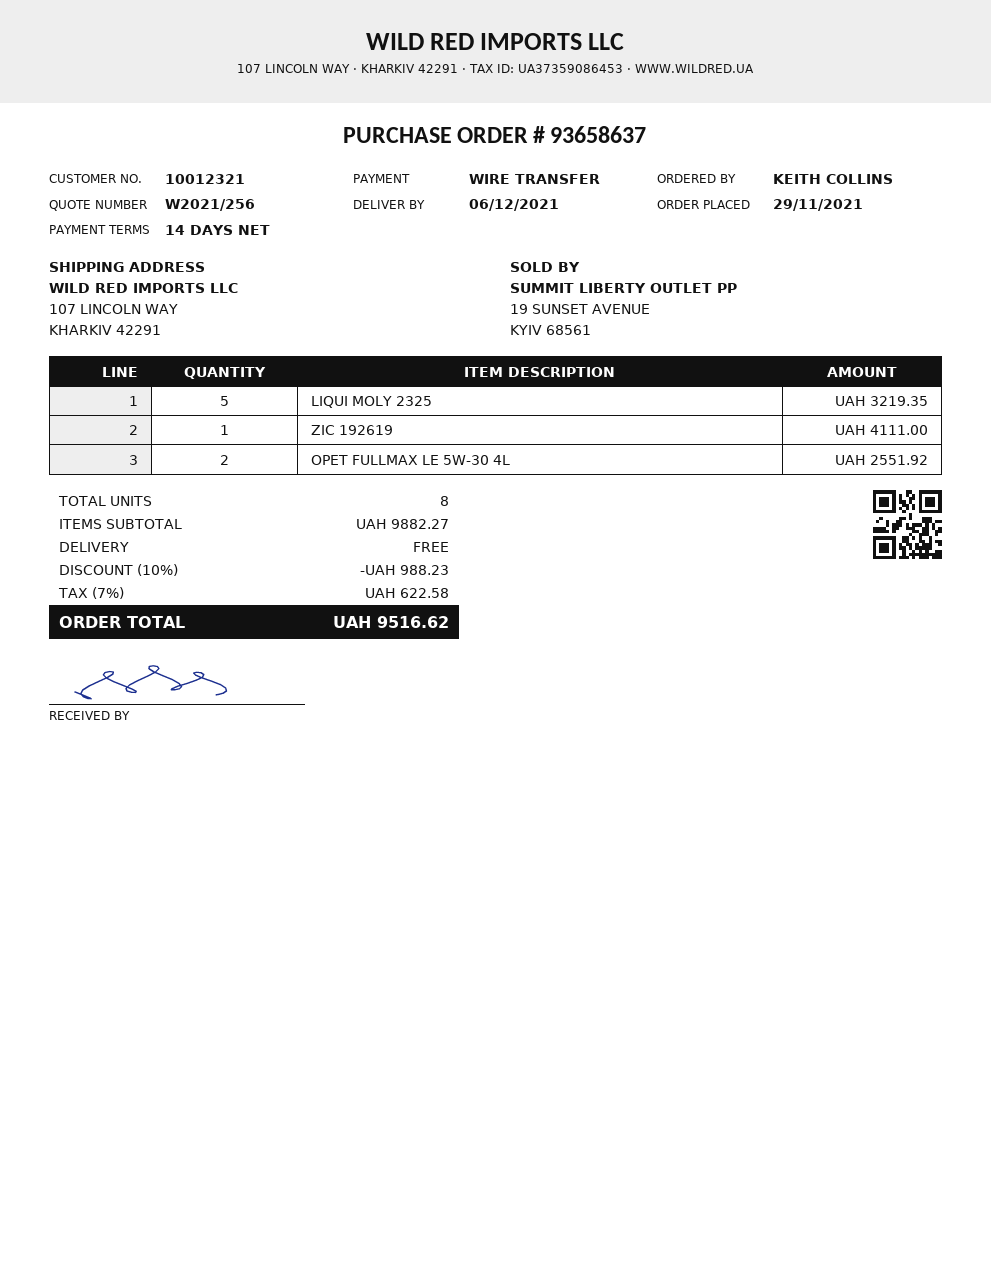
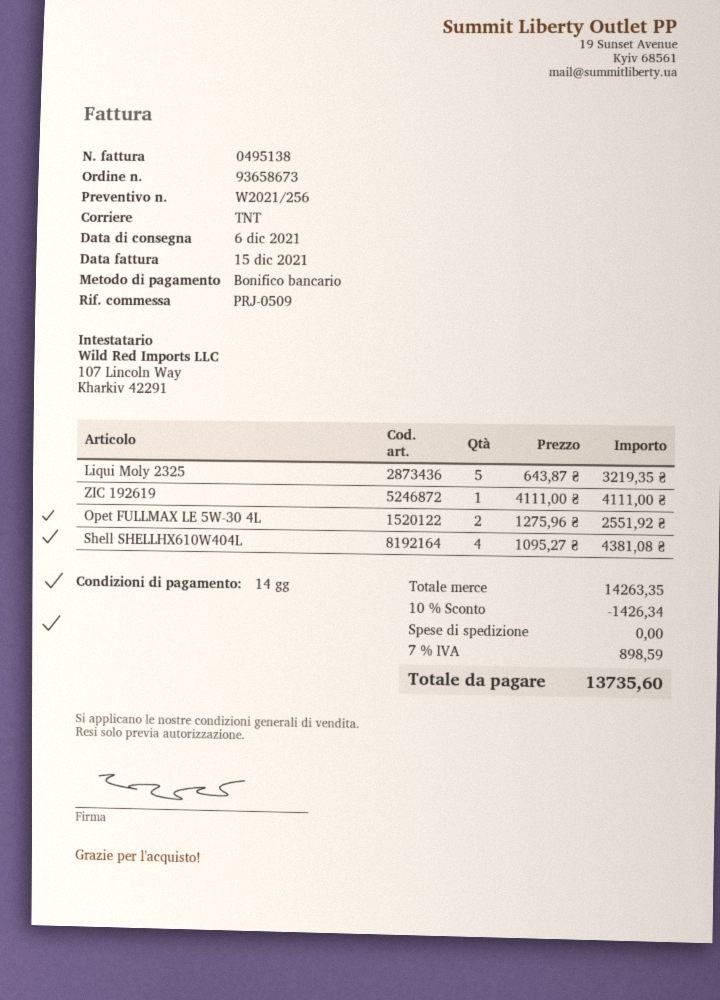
order number: 93658637 -> 93658673
Shell SHELLHX610W404L: none -> 4 for 4381.08
subtotal: 9882.27 -> 14263.35
discount: 10% = 988.23 -> 10% = 1426.34
tax: 7% = 622.58 -> 7% = 898.59
total: 9516.62 -> 13735.60

